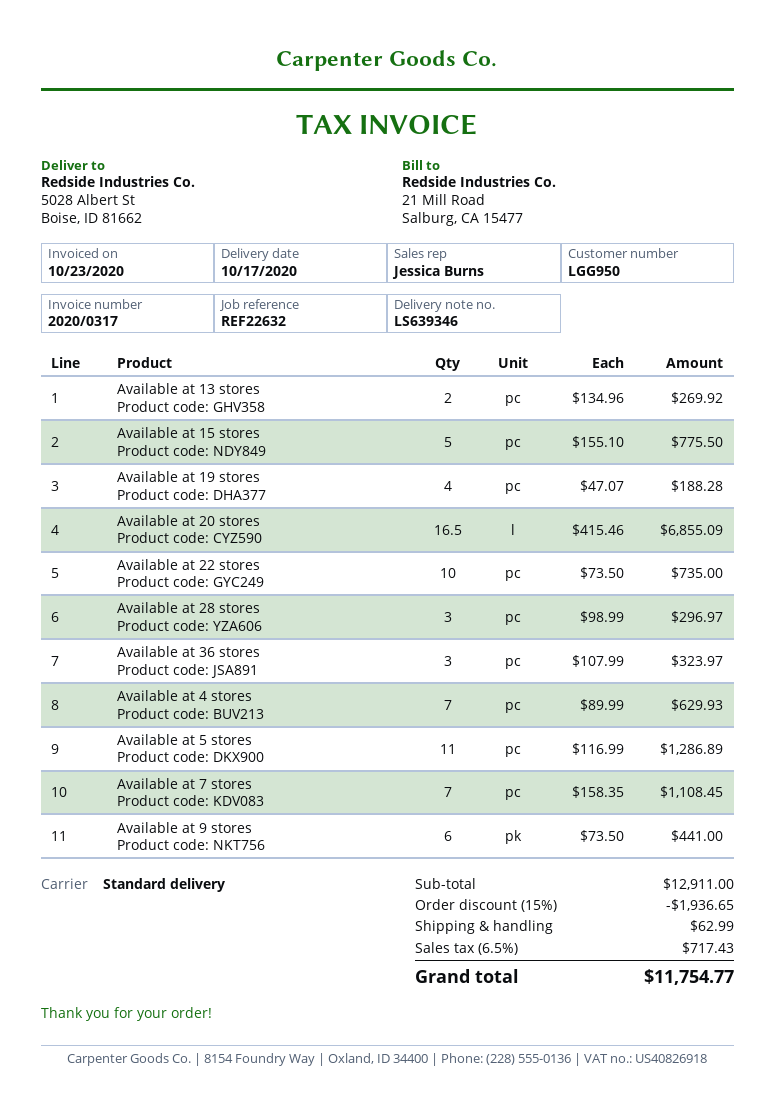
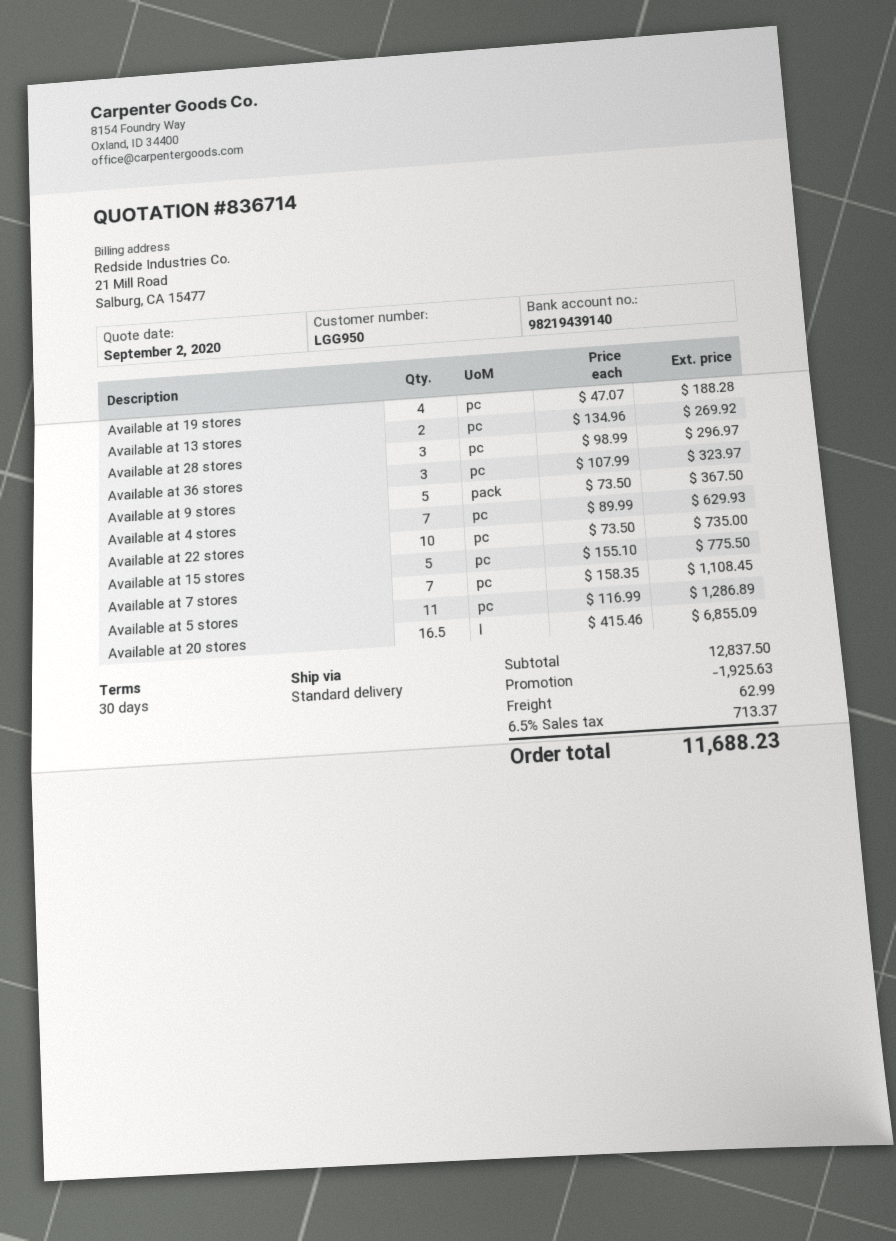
Available at 9 stores: 6 x 73.50 = 441.00 -> 5 x 73.50 = 367.50
subtotal: 12911.00 -> 12837.50
discount: 1936.65 -> 1925.63
tax: 6.5% = 717.43 -> 6.5% = 713.37
total: 11754.77 -> 11688.23

